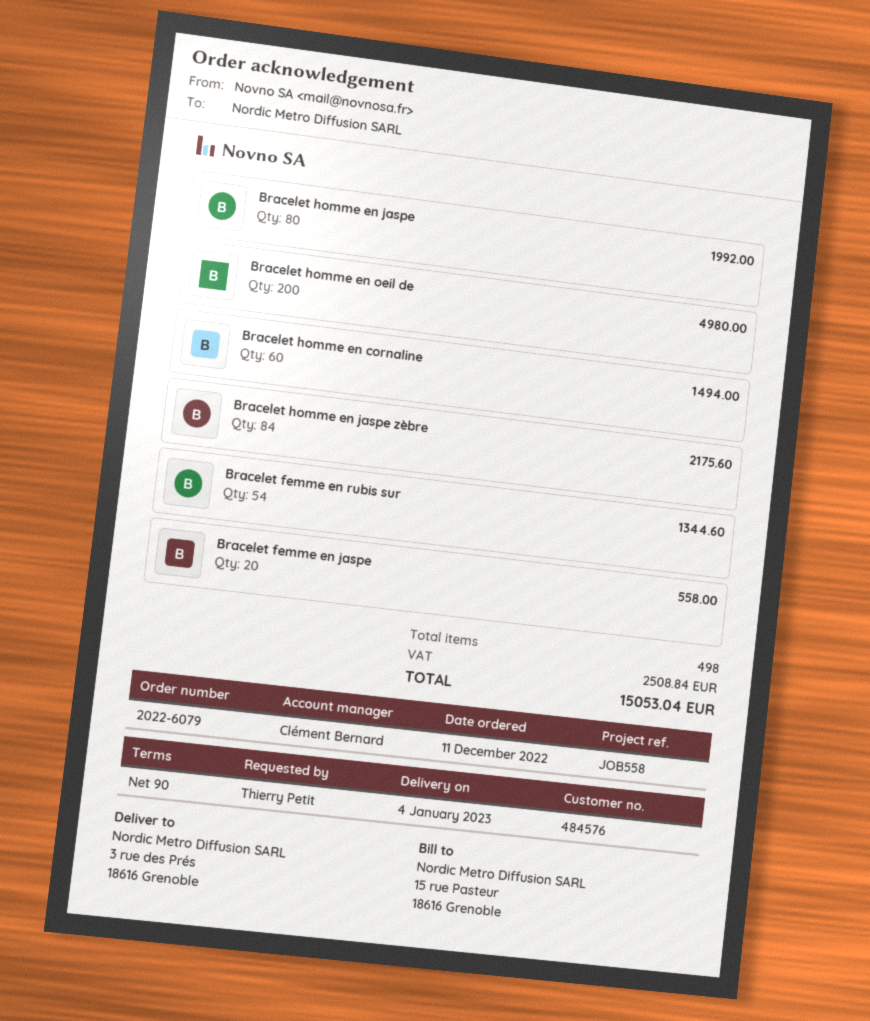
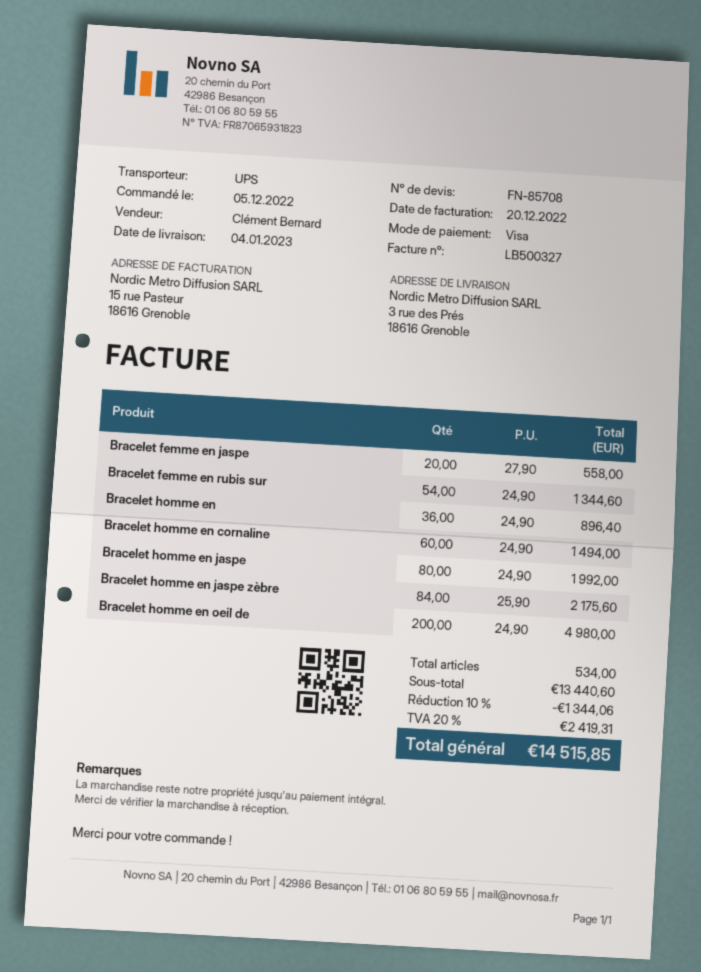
order date: 2022-12-11 -> 2022-12-05
Bracelet homme en: none -> 36 for 896.40
total quantity: 498 -> 534
discount: none -> 10% = 1344.06
tax: 2508.84 -> 2419.31
total: 15053.04 -> 14515.85

